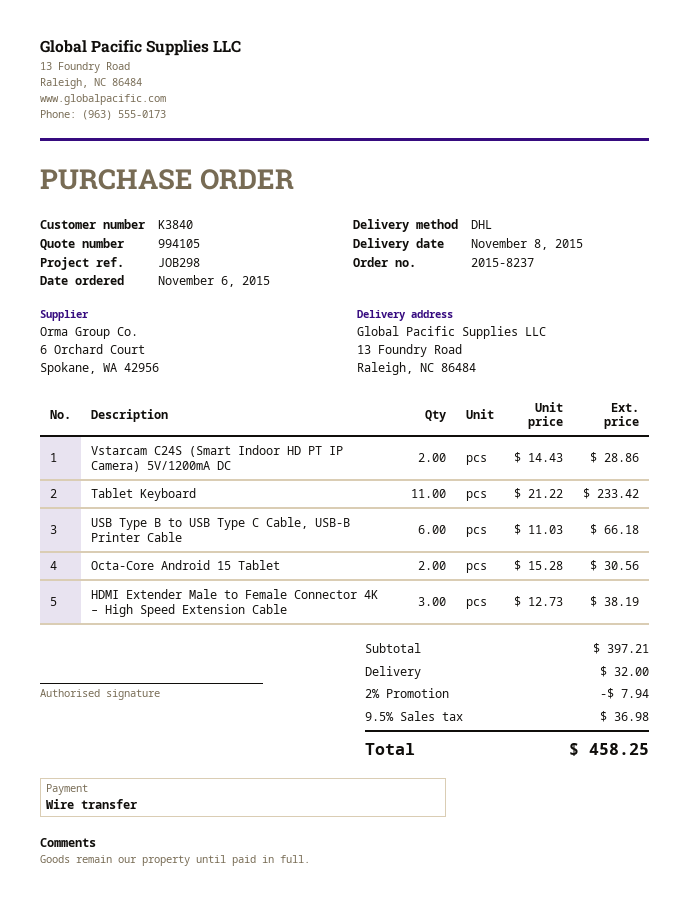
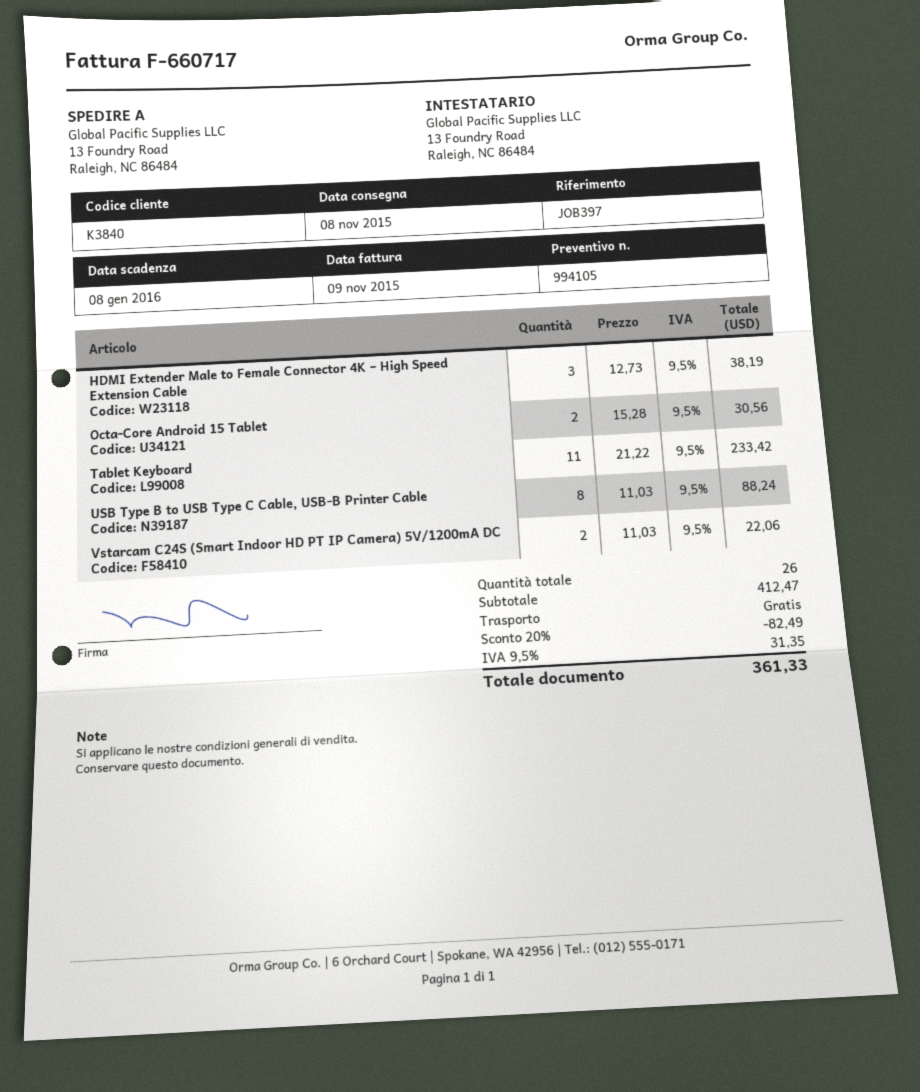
reference: JOB298 -> JOB397
Vstarcam C24S (Smart Indoor HD PT IP Camera) 5V/1200mA DC: 2 x 14.43 = 28.86 -> 2 x 11.03 = 22.06
USB Type B to USB Type C Cable, USB-B Printer Cable: 6 x 11.03 = 66.18 -> 8 x 11.03 = 88.24
subtotal: 397.21 -> 412.47
discount: 2% = 7.94 -> 20% = 82.49
shipping: 32.00 -> 0.00
tax: 9.5% = 36.98 -> 9.5% = 31.35
total: 458.25 -> 361.33

